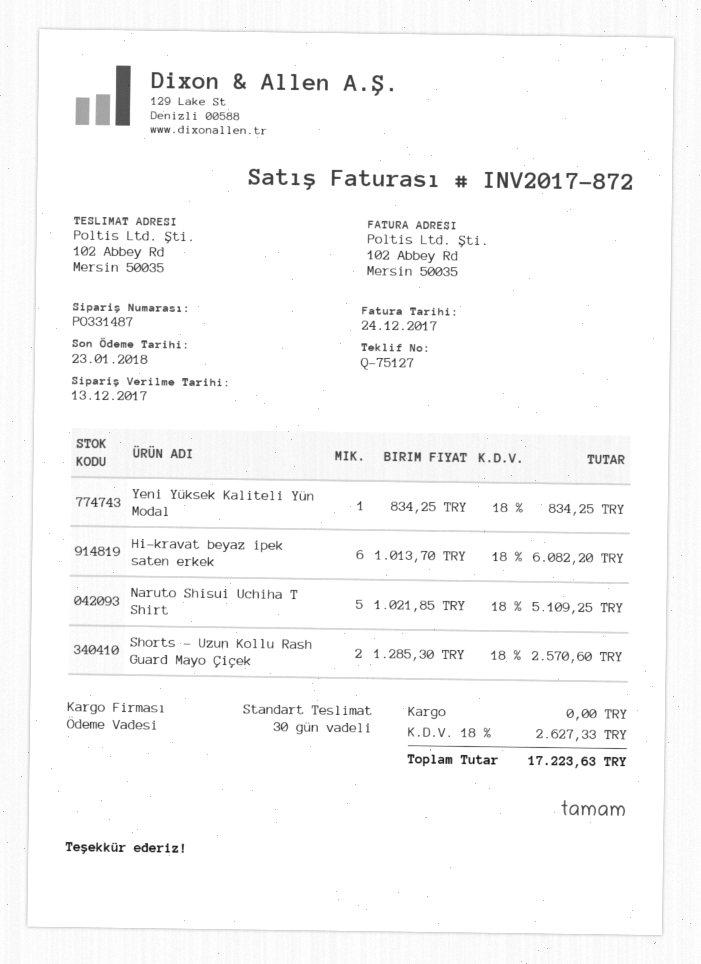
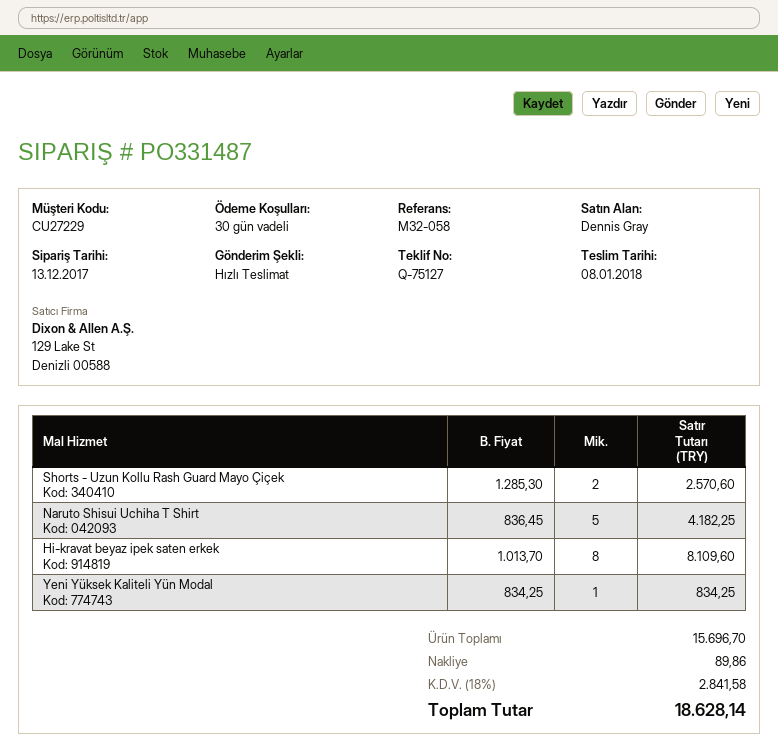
shipping method: standard -> express
Hi-kravat beyaz ipek saten erkek: 6 x 1013.70 = 6082.20 -> 8 x 1013.70 = 8109.60
Naruto Shisui Uchiha T Shirt: 5 x 1021.85 = 5109.25 -> 5 x 836.45 = 4182.25
shipping: 0.00 -> 89.86
tax: 18% = 2627.33 -> 18% = 2841.58
total: 17223.63 -> 18628.14

